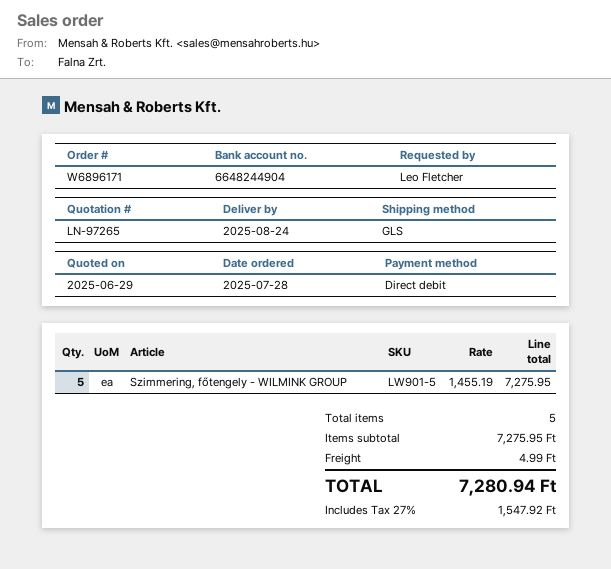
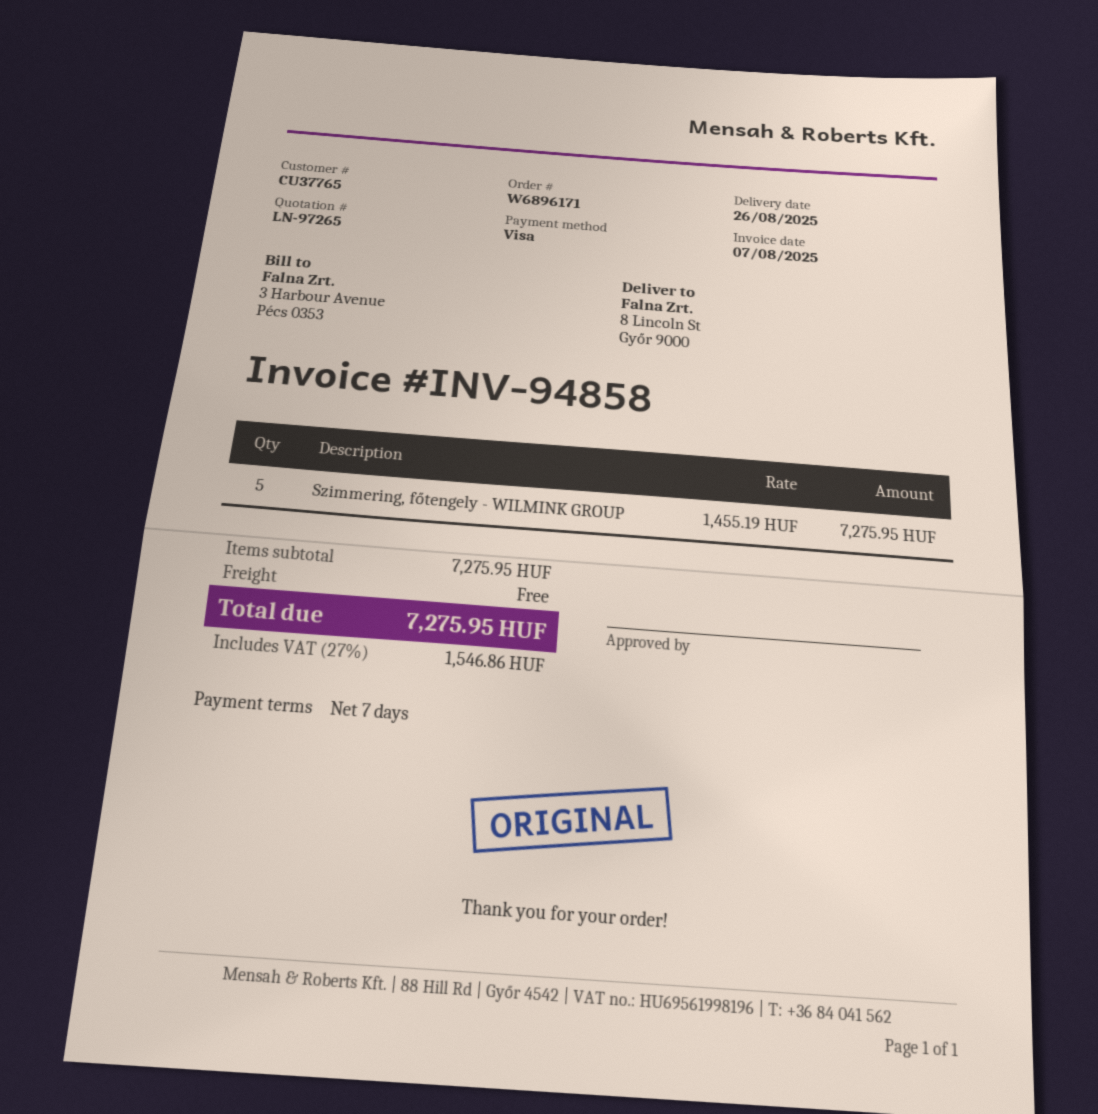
delivery date: 2025-08-24 -> 2025-08-26
payment method: direct debit -> Visa
shipping: 4.99 -> 0.00
tax: 27% = 1547.92 -> 27% = 1546.86
total: 7280.94 -> 7275.95

